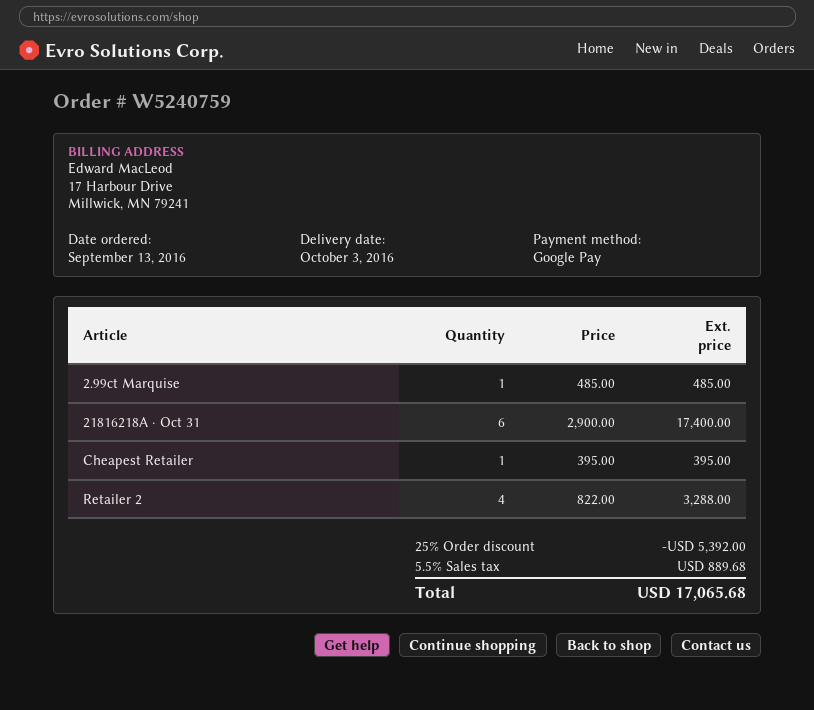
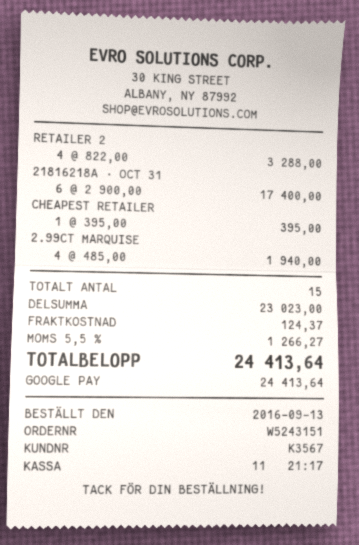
order number: W5240759 -> W5243151
2.99ct Marquise: 1 x 485.00 = 485.00 -> 4 x 485.00 = 1940.00
discount: 25% = 5392.00 -> none
shipping: none -> 124.37
tax: 5.5% = 889.68 -> 5.5% = 1266.27
total: 17065.68 -> 24413.64

